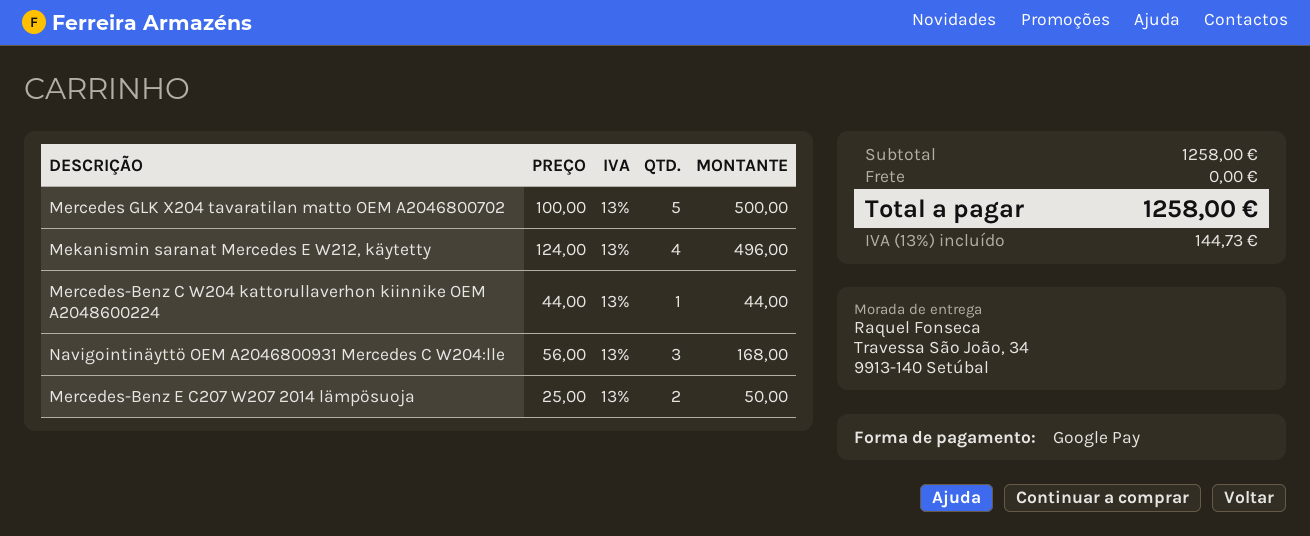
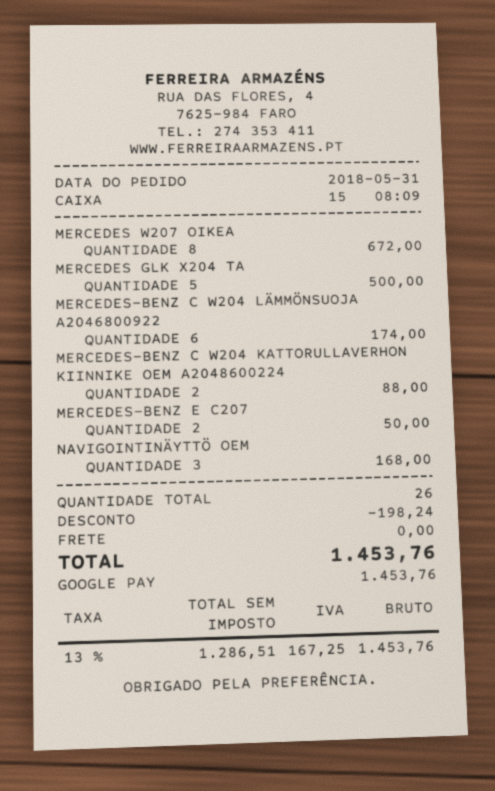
Mekanismin saranat Mercedes E W212, käytetty: 4 for 496.00 -> none
Mercedes-Benz C W204 kattorullaverhon kiinnike OEM A2048600224: 1 for 44.00 -> 2 for 88.00
MERCEDES W207 OIKEA: none -> 8 for 672.00
MERCEDES-BENZ C W204 LÄMMÖNSUOJA A2046800922: none -> 6 for 174.00
discount: none -> 198.24
tax: 13% = 144.73 -> 13% = 167.25
total: 1258.00 -> 1453.76

